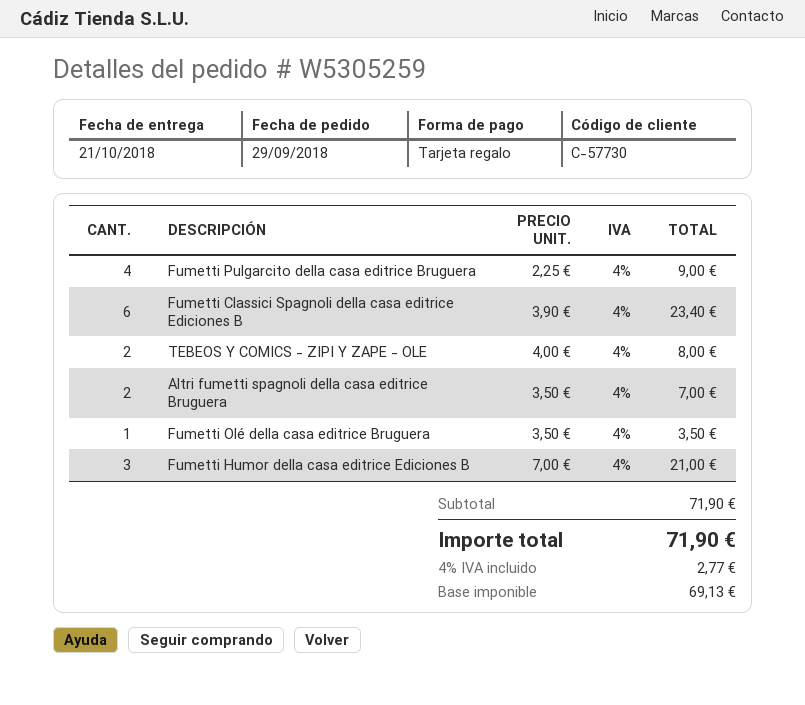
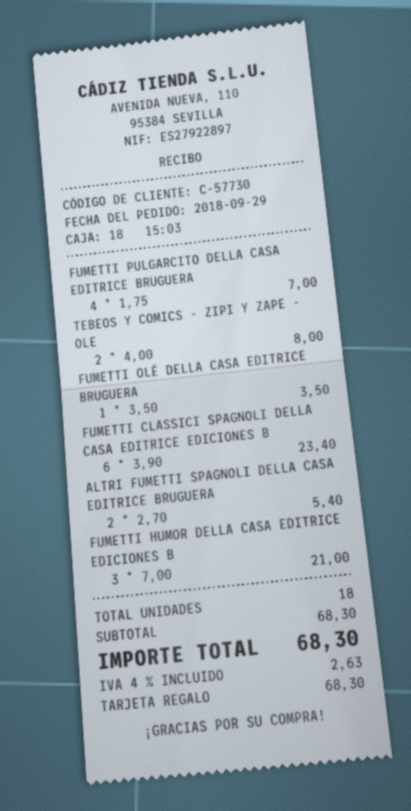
Fumetti Pulgarcito della casa editrice Bruguera: 4 x 2.25 = 9.00 -> 4 x 1.75 = 7.00
Altri fumetti spagnoli della casa editrice Bruguera: 2 x 3.50 = 7.00 -> 2 x 2.70 = 5.40
subtotal: 71.90 -> 68.30
tax: 4% = 2.77 -> 4% = 2.63
total: 71.90 -> 68.30

